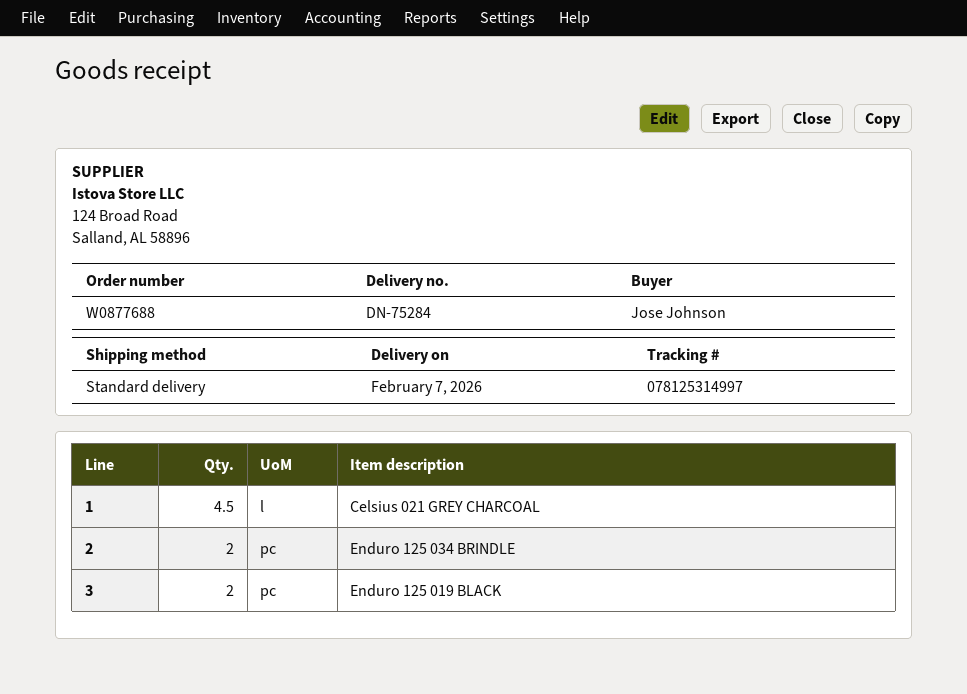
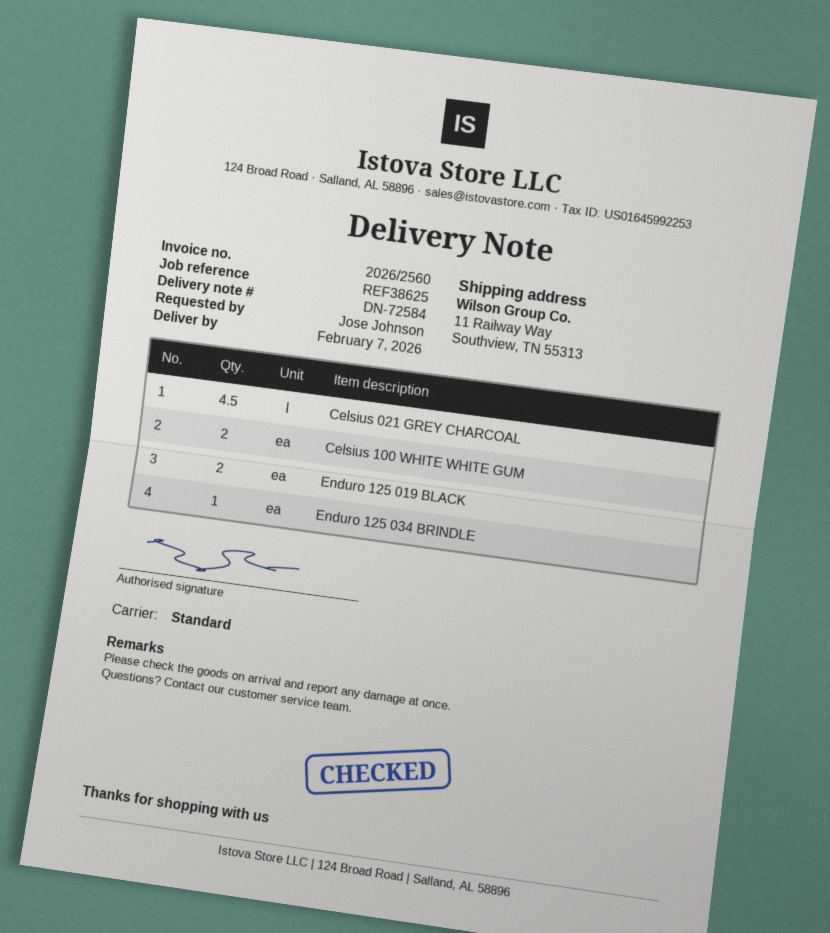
delivery note number: DN-75284 -> DN-72584
Enduro 125 034 BRINDLE: 2 -> 1
Celsius 100 WHITE WHITE GUM: none -> 2

